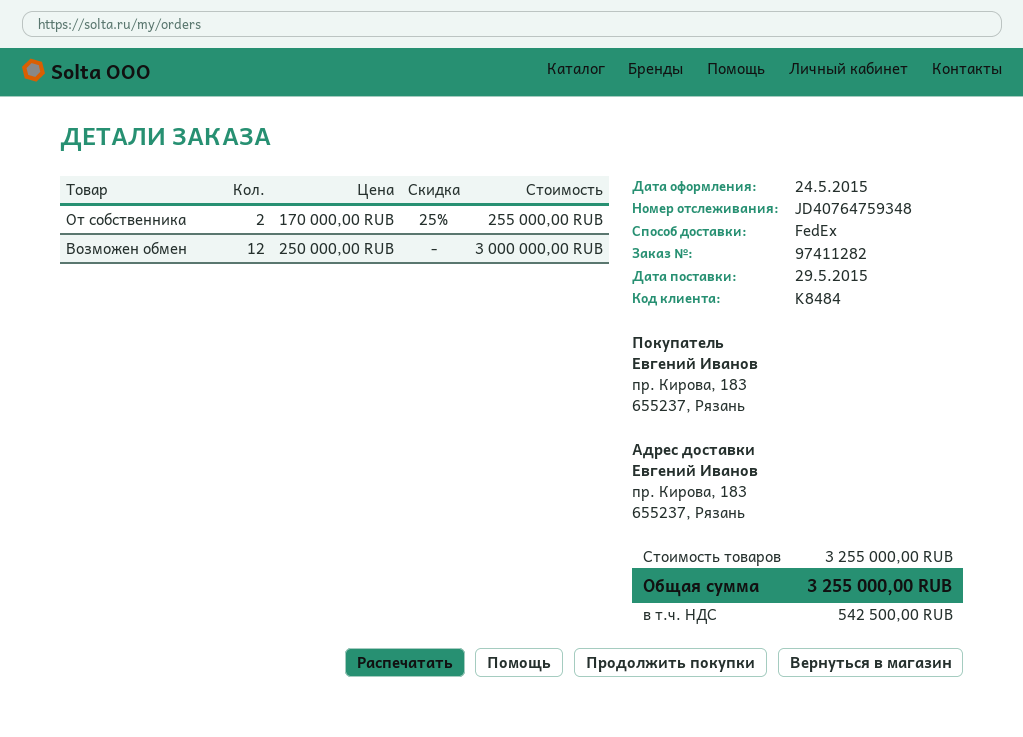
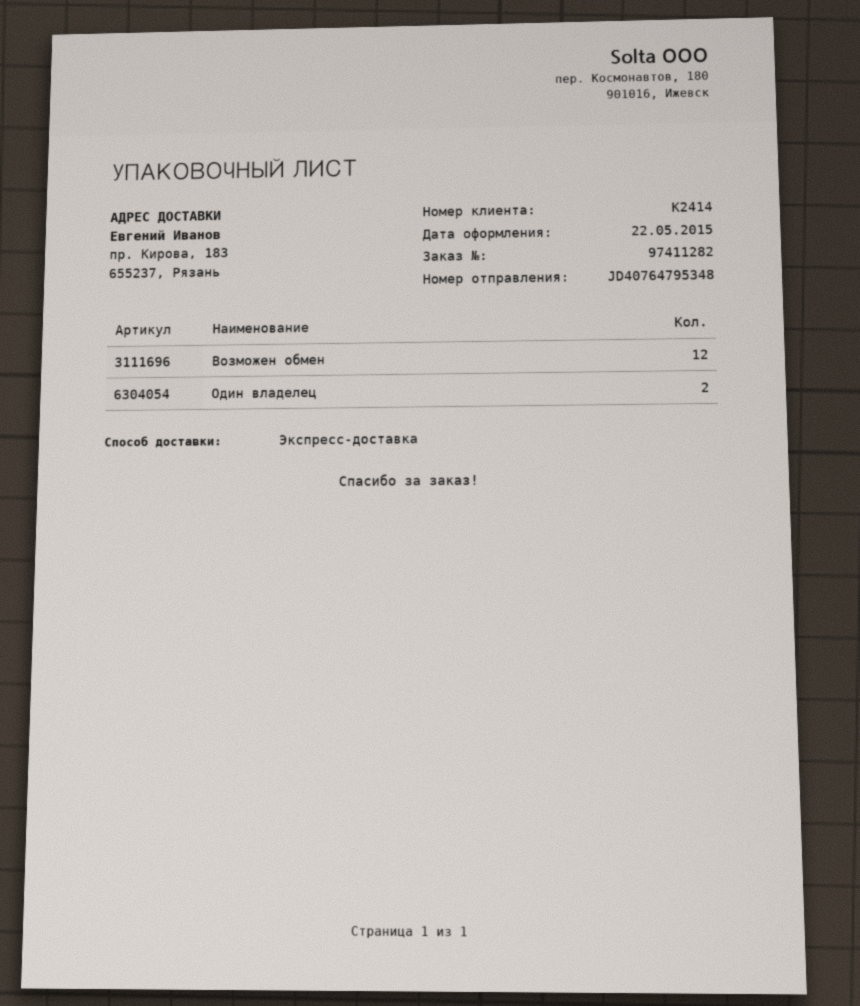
order date: 2015-05-24 -> 2015-05-22
customer number: K8484 -> K2414
shipping method: FedEx -> express
tracking number: JD40764759348 -> JD40764795348
От собственника: 2 -> none
Один владелец: none -> 2

